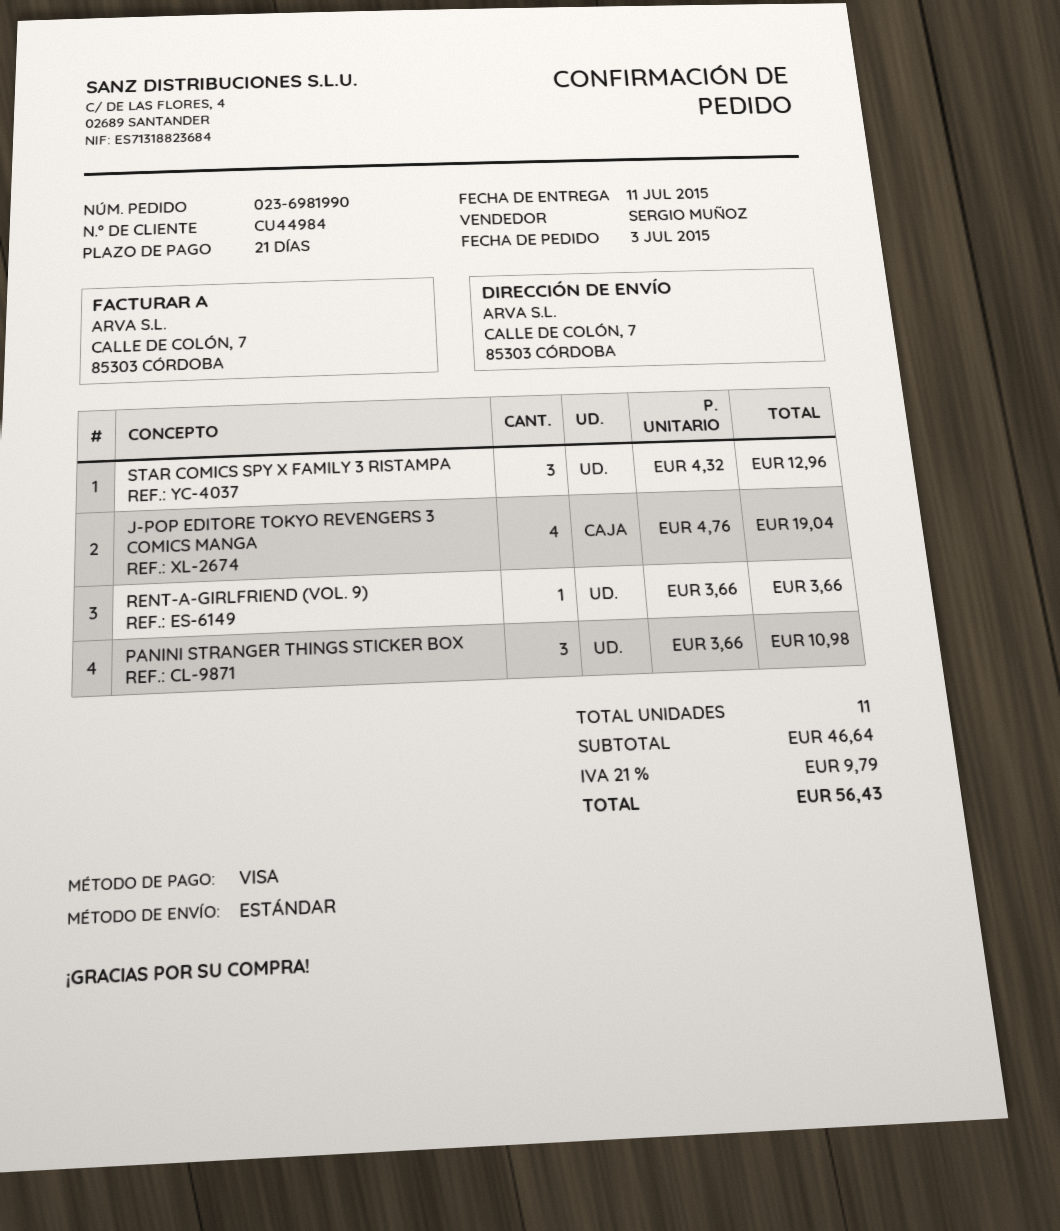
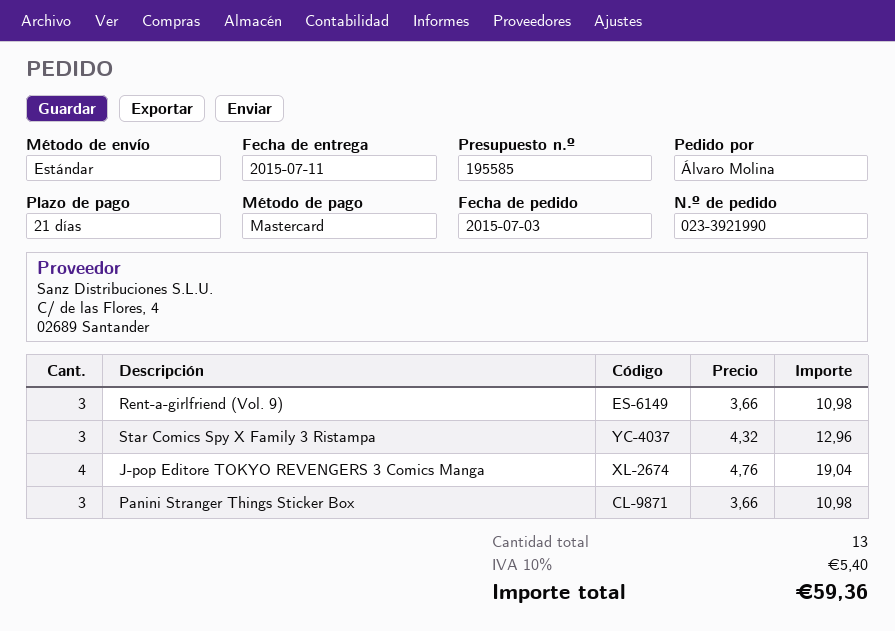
order number: 023-6981990 -> 023-3921990
payment method: Visa -> Mastercard
RENT-A-GIRLFRIEND (VOL. 9): 1 x 3.66 = 3.66 -> 3 x 3.66 = 10.98
total quantity: 11 -> 13
tax: 21% = 9.79 -> 10% = 5.40
total: 56.43 -> 59.36

